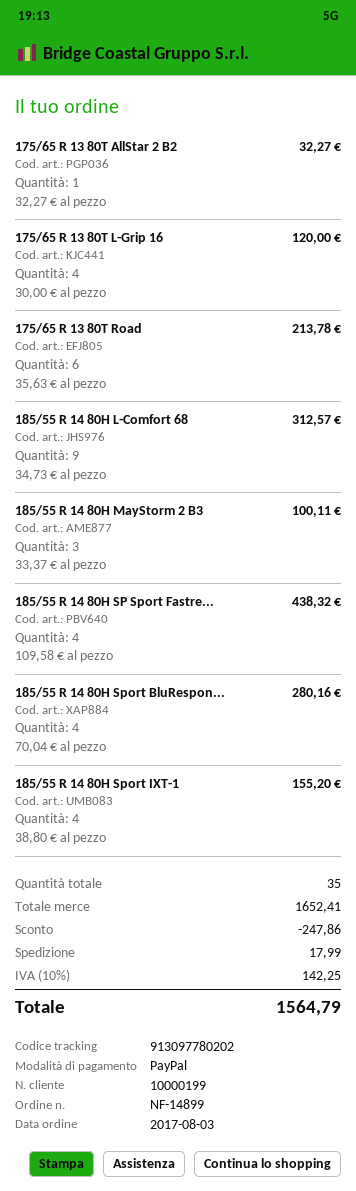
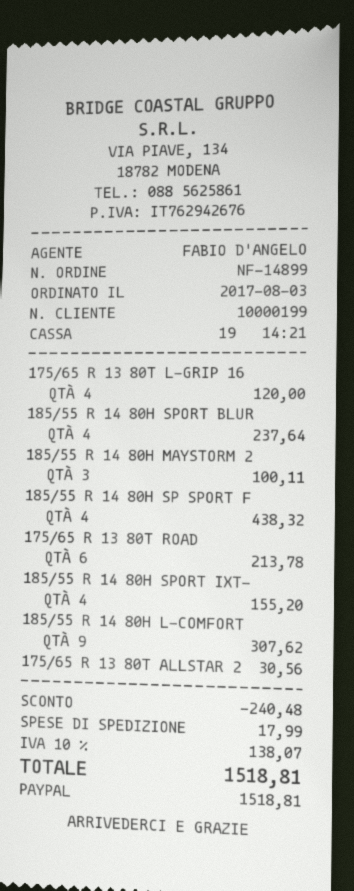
175/65 R 13 80T AllStar 2 B2: 1 for 32.27 -> 1 for 30.56
185/55 R 14 80H L-Comfort 68: 9 for 312.57 -> 9 for 307.62
185/55 R 14 80H Sport BluRespon...: 4 for 280.16 -> 4 for 237.64
discount: 247.86 -> 240.48
tax: 10% = 142.25 -> 10% = 138.07
total: 1564.79 -> 1518.81

